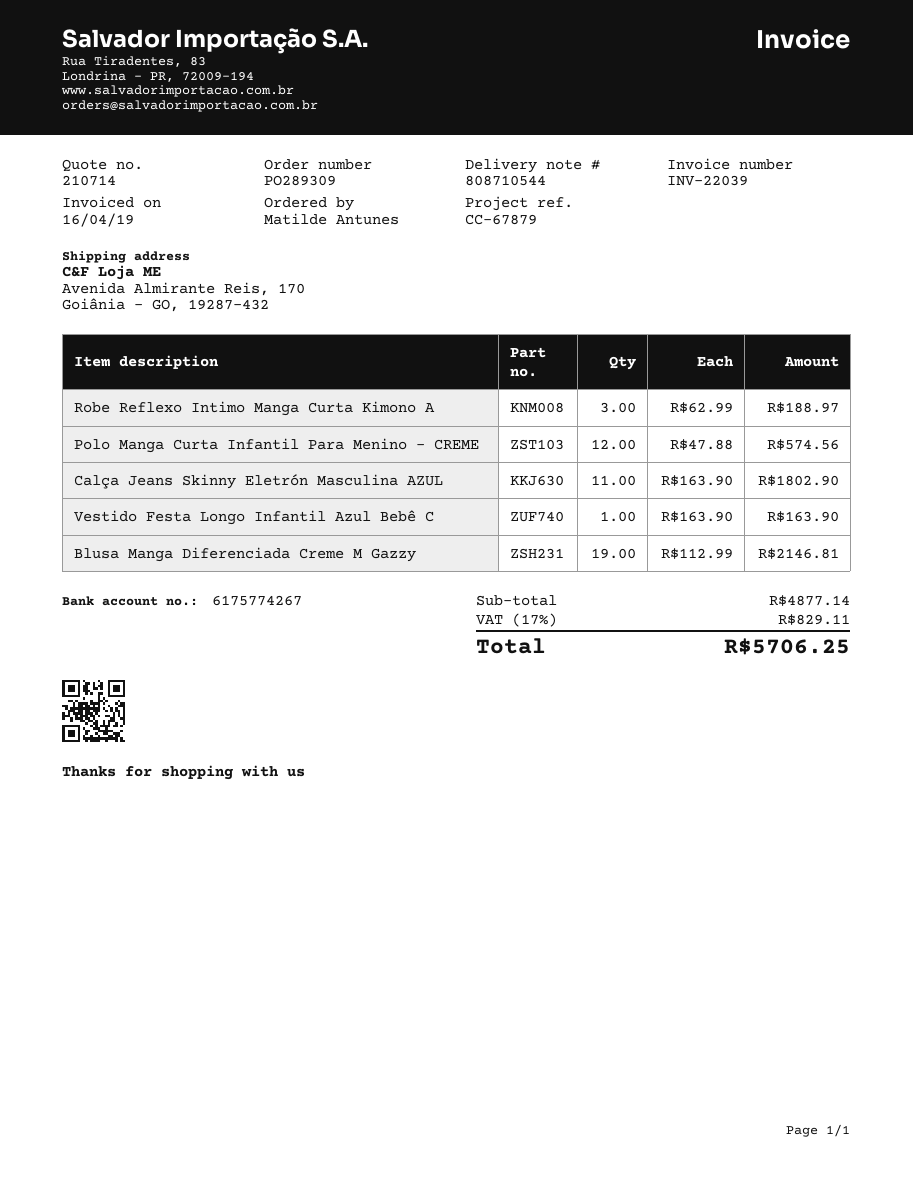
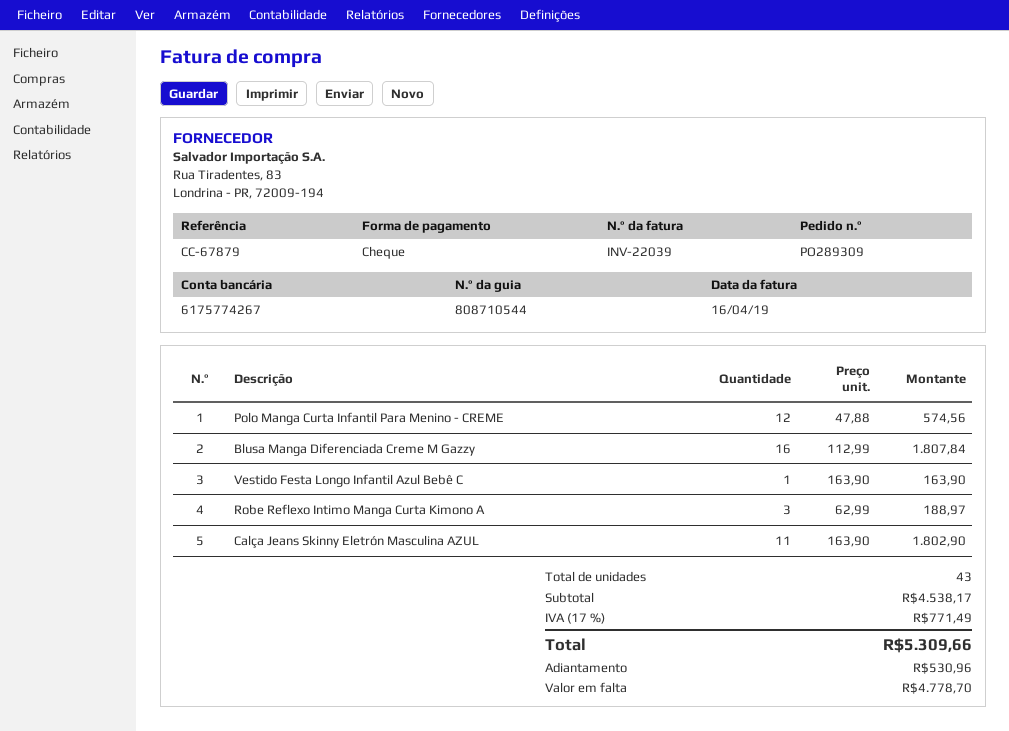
Blusa Manga Diferenciada Creme M Gazzy: 19 x 112.99 = 2146.81 -> 16 x 112.99 = 1807.84
subtotal: 4877.14 -> 4538.17
tax: 17% = 829.11 -> 17% = 771.49
total: 5706.25 -> 5309.66

